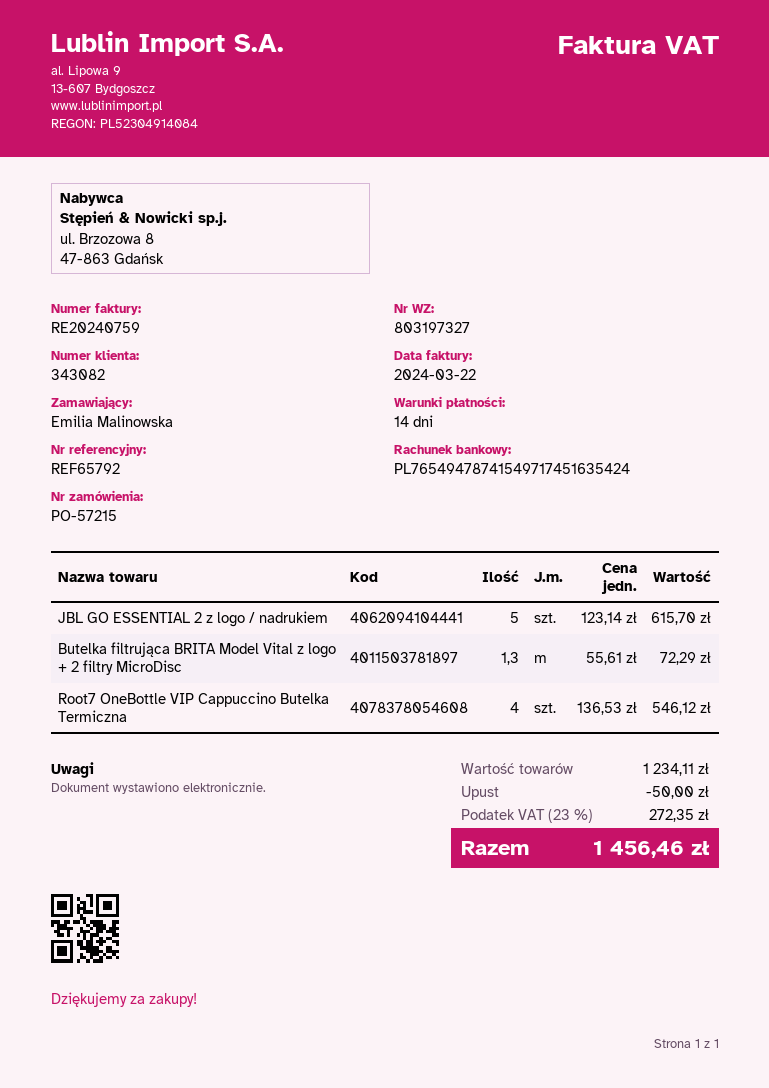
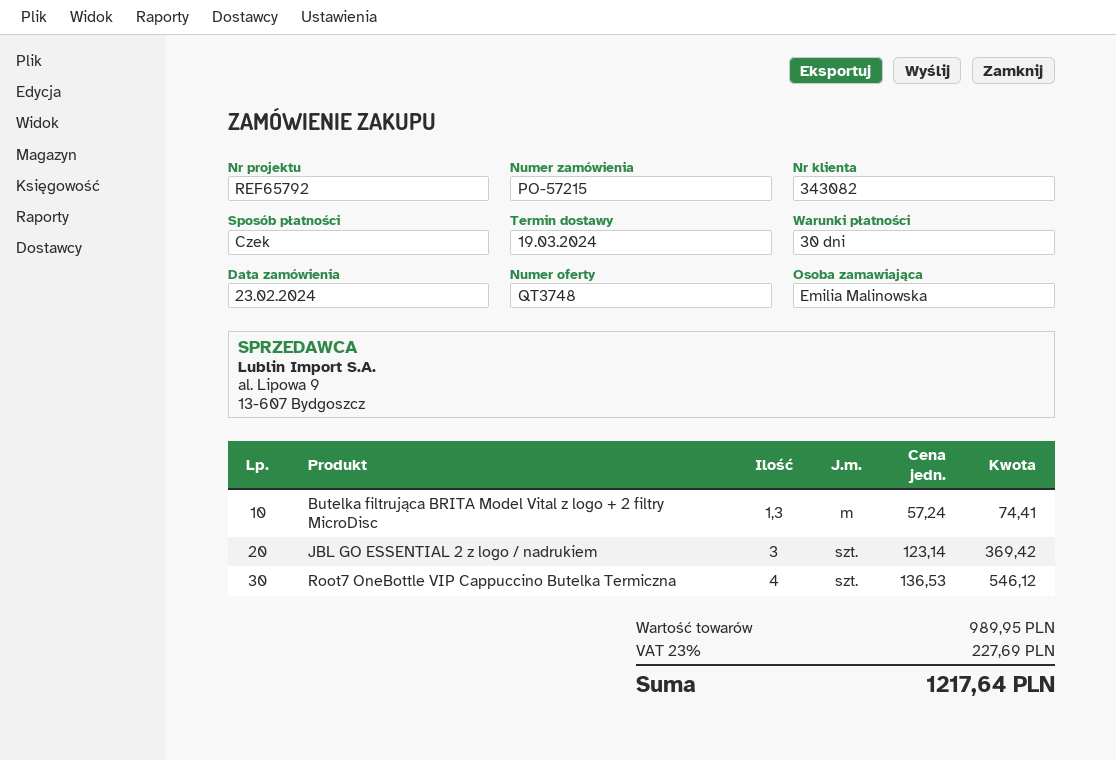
payment terms: 14 days -> 30 days
JBL GO ESSENTIAL 2 z logo / nadrukiem: 5 x 123.14 = 615.70 -> 3 x 123.14 = 369.42
Butelka filtrująca BRITA Model Vital z logo + 2 filtry MicroDisc: 1.3 x 55.61 = 72.29 -> 1.3 x 57.24 = 74.41
subtotal: 1234.11 -> 989.95
discount: 50.00 -> none
tax: 23% = 272.35 -> 23% = 227.69
total: 1456.46 -> 1217.64

